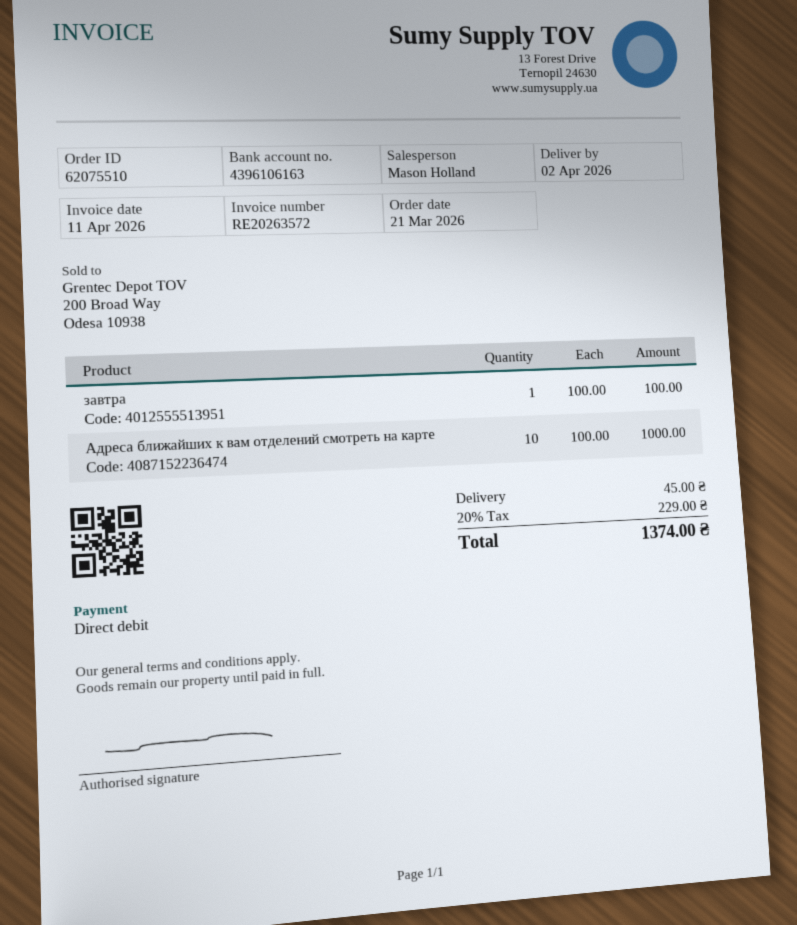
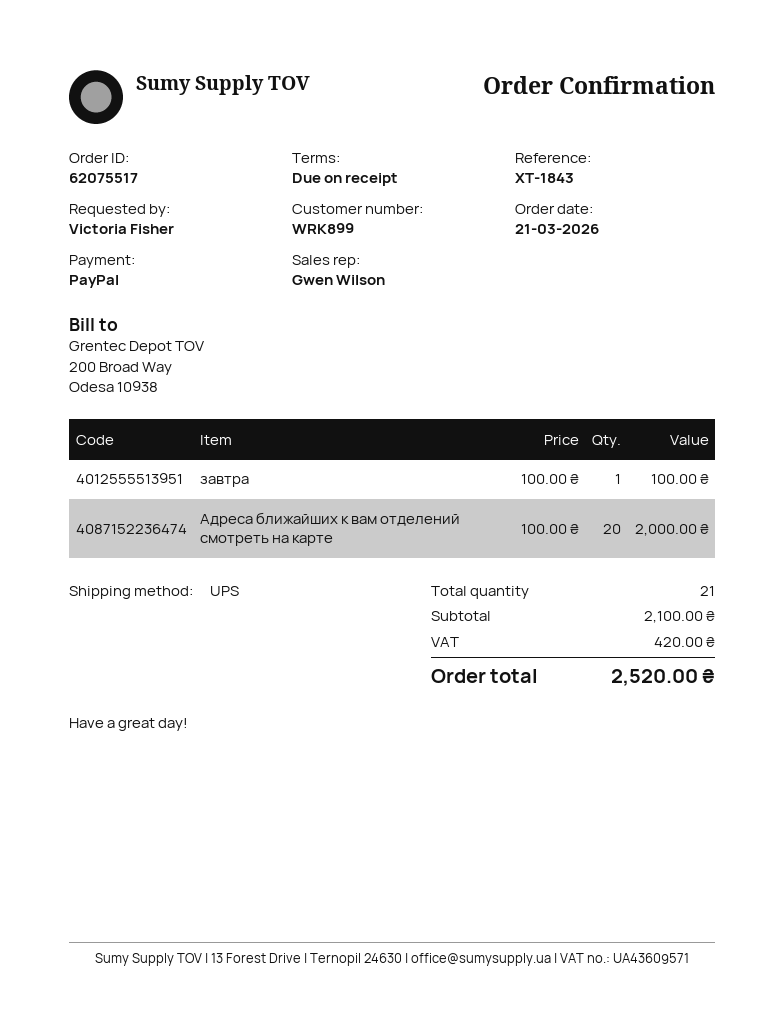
order number: 62075510 -> 62075517
sales rep: Mason Holland -> Gwen Wilson
payment method: direct debit -> PayPal
Адреса ближайших к вам отделений смотреть на карте: 10 x 100.00 = 1000.00 -> 20 x 100.00 = 2000.00
shipping: 45.00 -> none
tax: 229.00 -> 420.00
total: 1374.00 -> 2520.00

